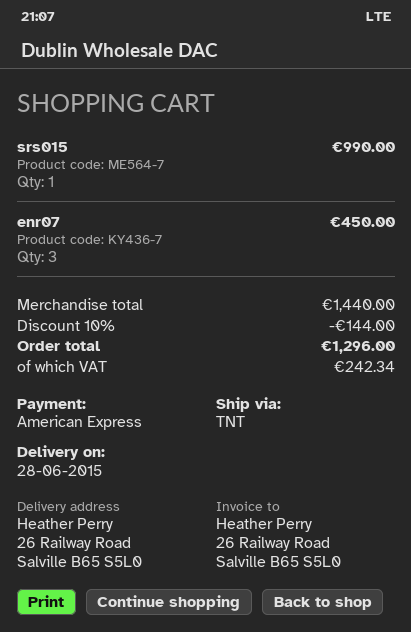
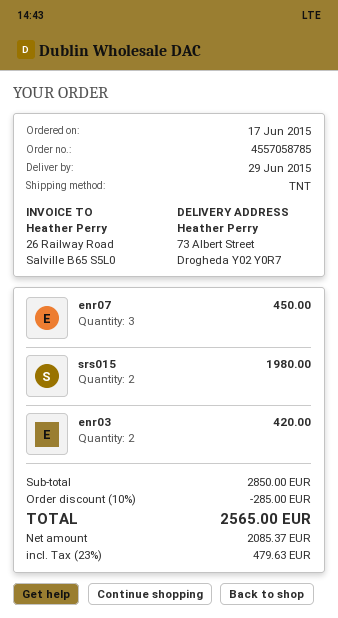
delivery date: 2015-06-28 -> 2015-06-29
ship to: 26 Railway Road, Salville B65 S5L0 -> 73 Albert Street, Drogheda Y02 Y0R7
srs015: 1 for 990.00 -> 2 for 1980.00
enr03: none -> 2 for 420.00
subtotal: 1440.00 -> 2850.00
discount: 10% = 144.00 -> 10% = 285.00
tax: 242.34 -> 479.63
total: 1296.00 -> 2565.00

